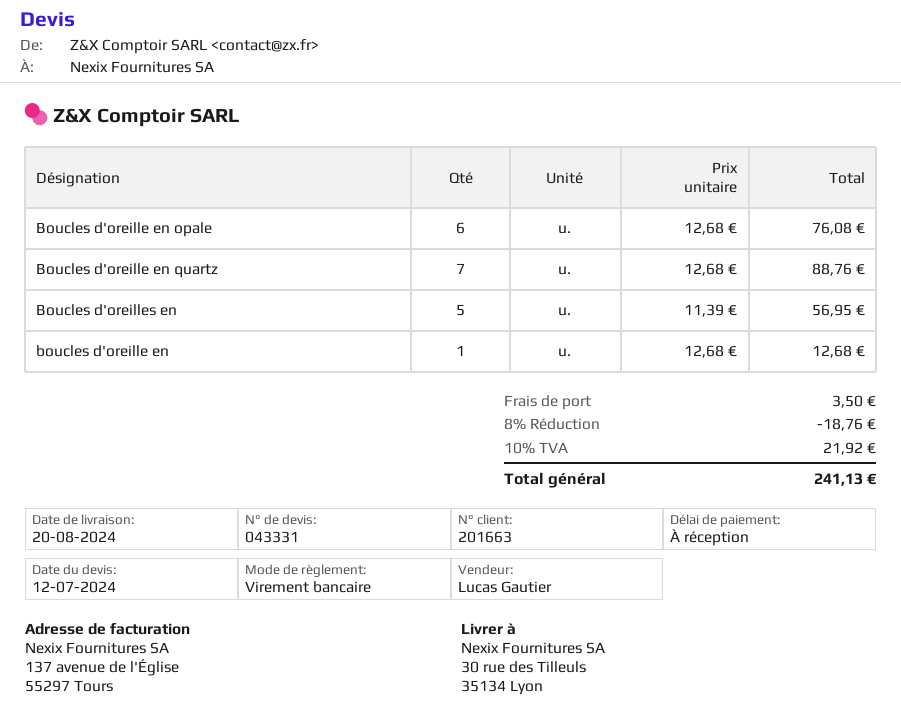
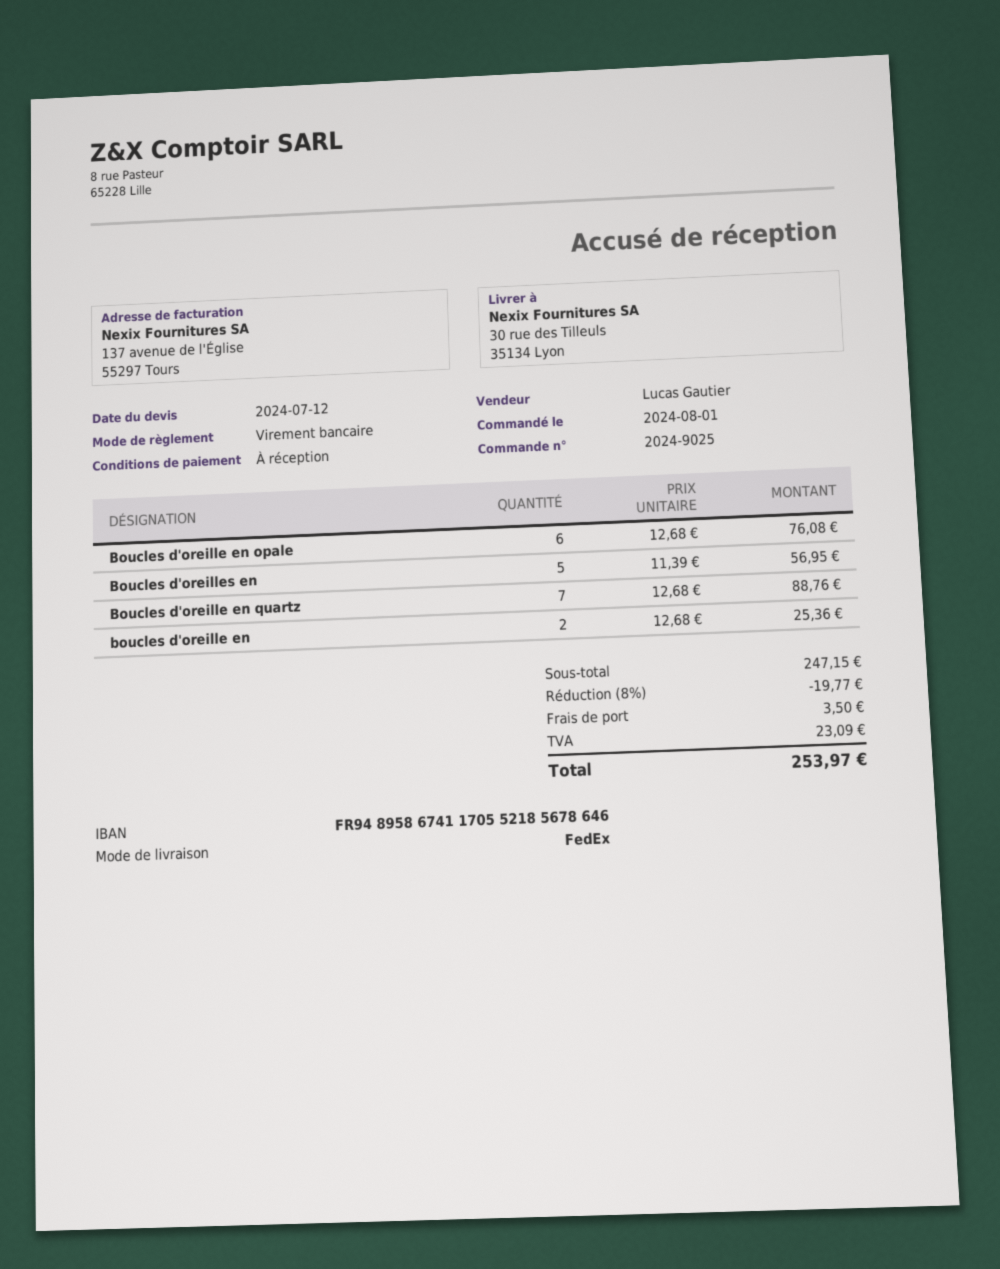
boucles d'oreille en: 1 x 12.68 = 12.68 -> 2 x 12.68 = 25.36
discount: 8% = 18.76 -> 8% = 19.77
tax: 21.92 -> 23.09
total: 241.13 -> 253.97

